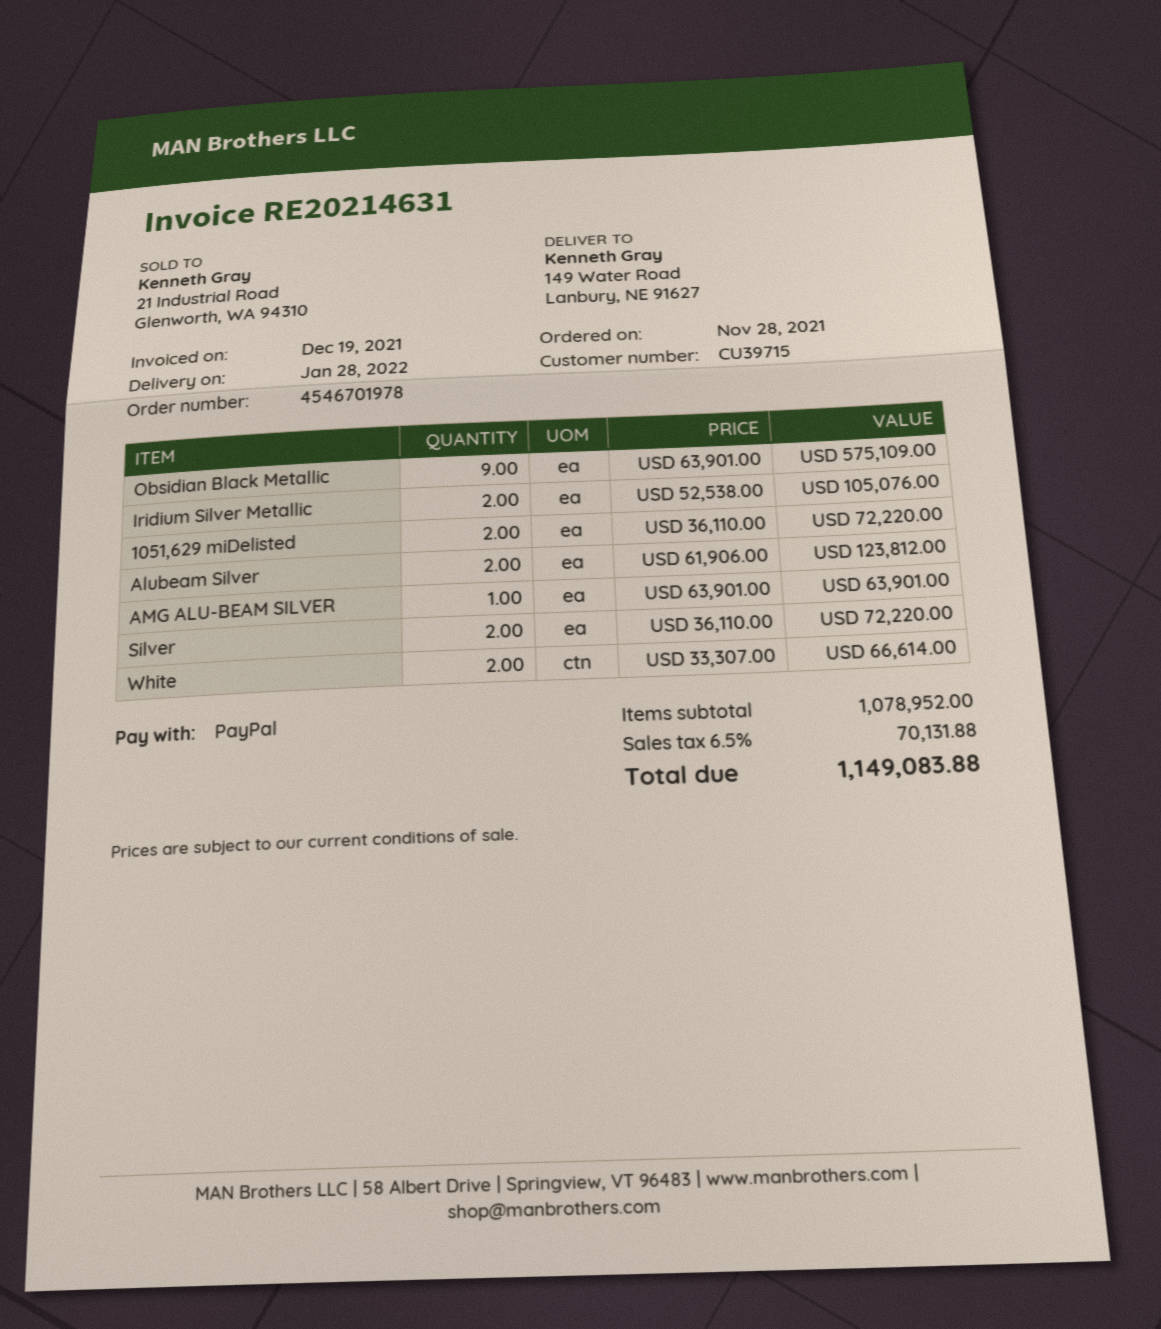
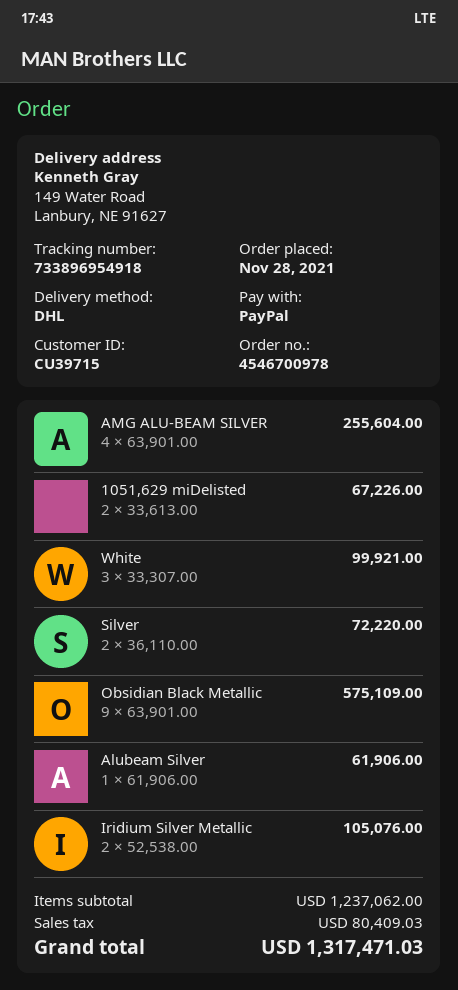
order number: 4546701978 -> 4546700978
1051,629 miDelisted: 2 x 36110.00 = 72220.00 -> 2 x 33613.00 = 67226.00
Alubeam Silver: 2 x 61906.00 = 123812.00 -> 1 x 61906.00 = 61906.00
AMG ALU-BEAM SILVER: 1 x 63901.00 = 63901.00 -> 4 x 63901.00 = 255604.00
White: 2 x 33307.00 = 66614.00 -> 3 x 33307.00 = 99921.00
subtotal: 1078952.00 -> 1237062.00
tax: 70131.88 -> 80409.03
total: 1149083.88 -> 1317471.03

